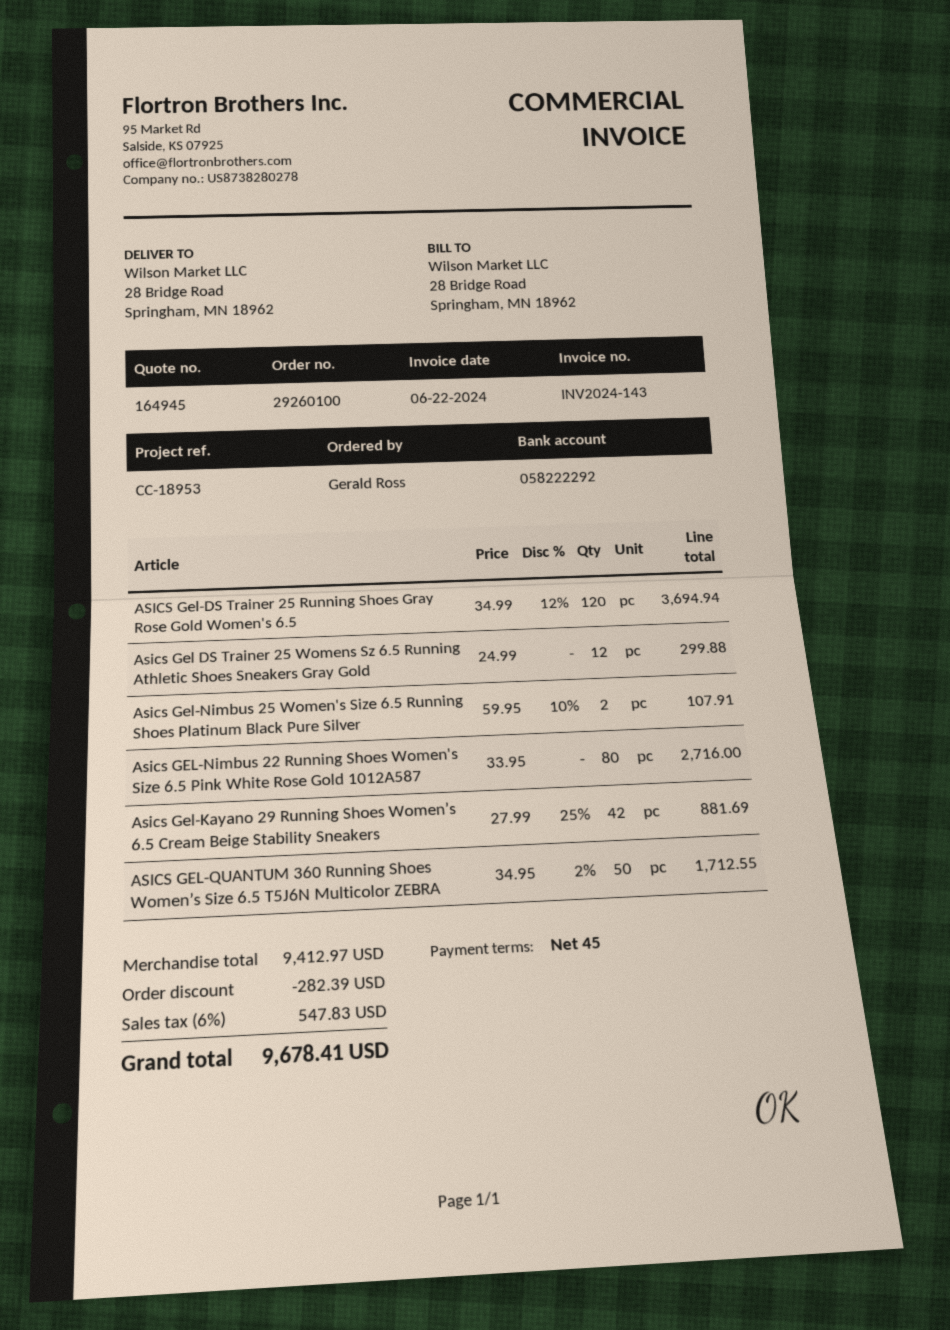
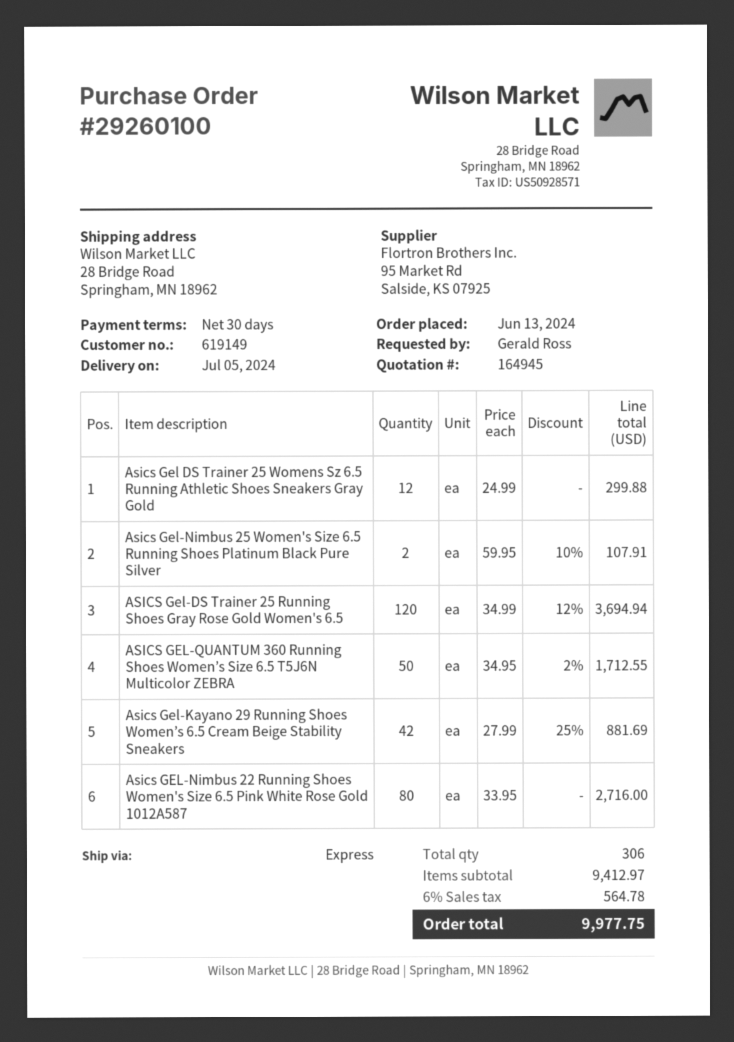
payment terms: 45 days -> 30 days
discount: 282.39 -> none
tax: 6% = 547.83 -> 6% = 564.78
total: 9678.41 -> 9977.75

